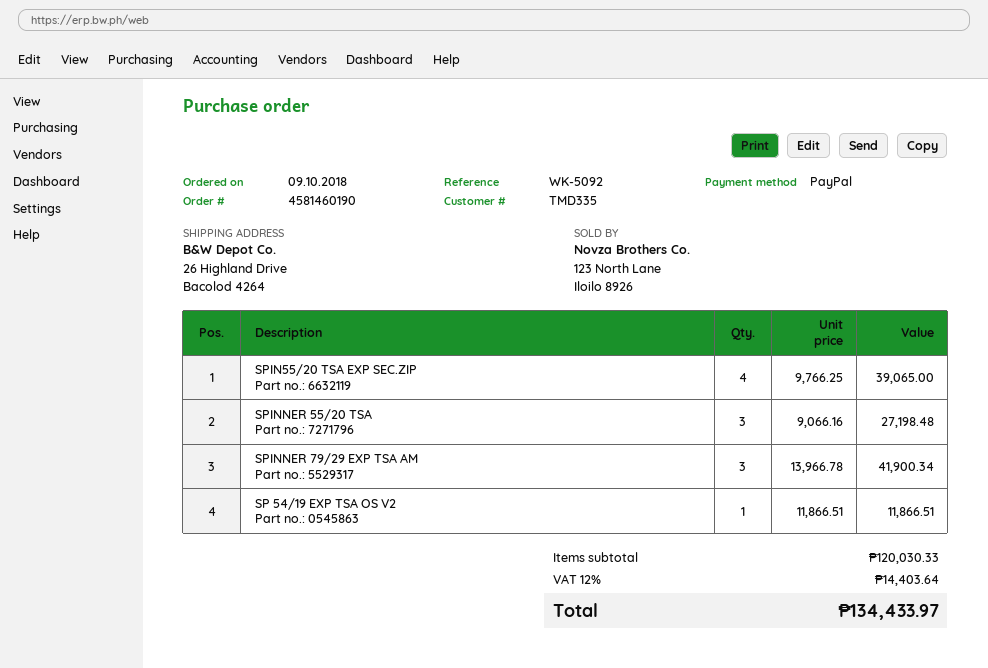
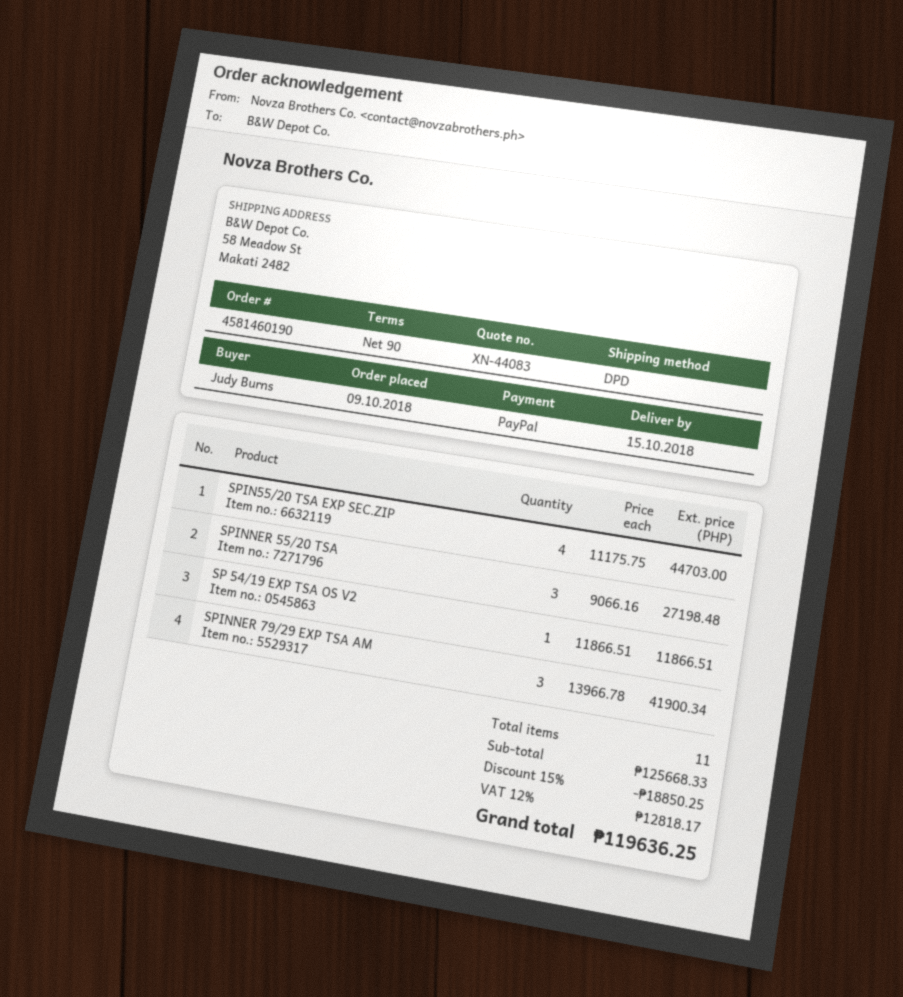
ship to: 26 Highland Drive, Bacolod 4264 -> 58 Meadow St, Makati 2482
SPIN55/20 TSA EXP SEC.ZIP: 4 x 9766.25 = 39065.00 -> 4 x 11175.75 = 44703.00
subtotal: 120030.33 -> 125668.33
discount: none -> 15% = 18850.25
tax: 12% = 14403.64 -> 12% = 12818.17
total: 134433.97 -> 119636.25

